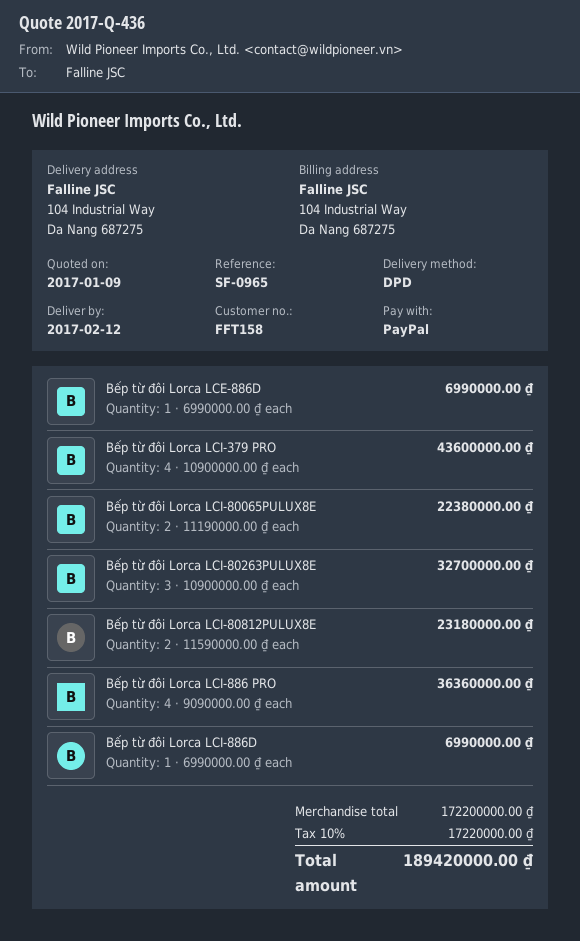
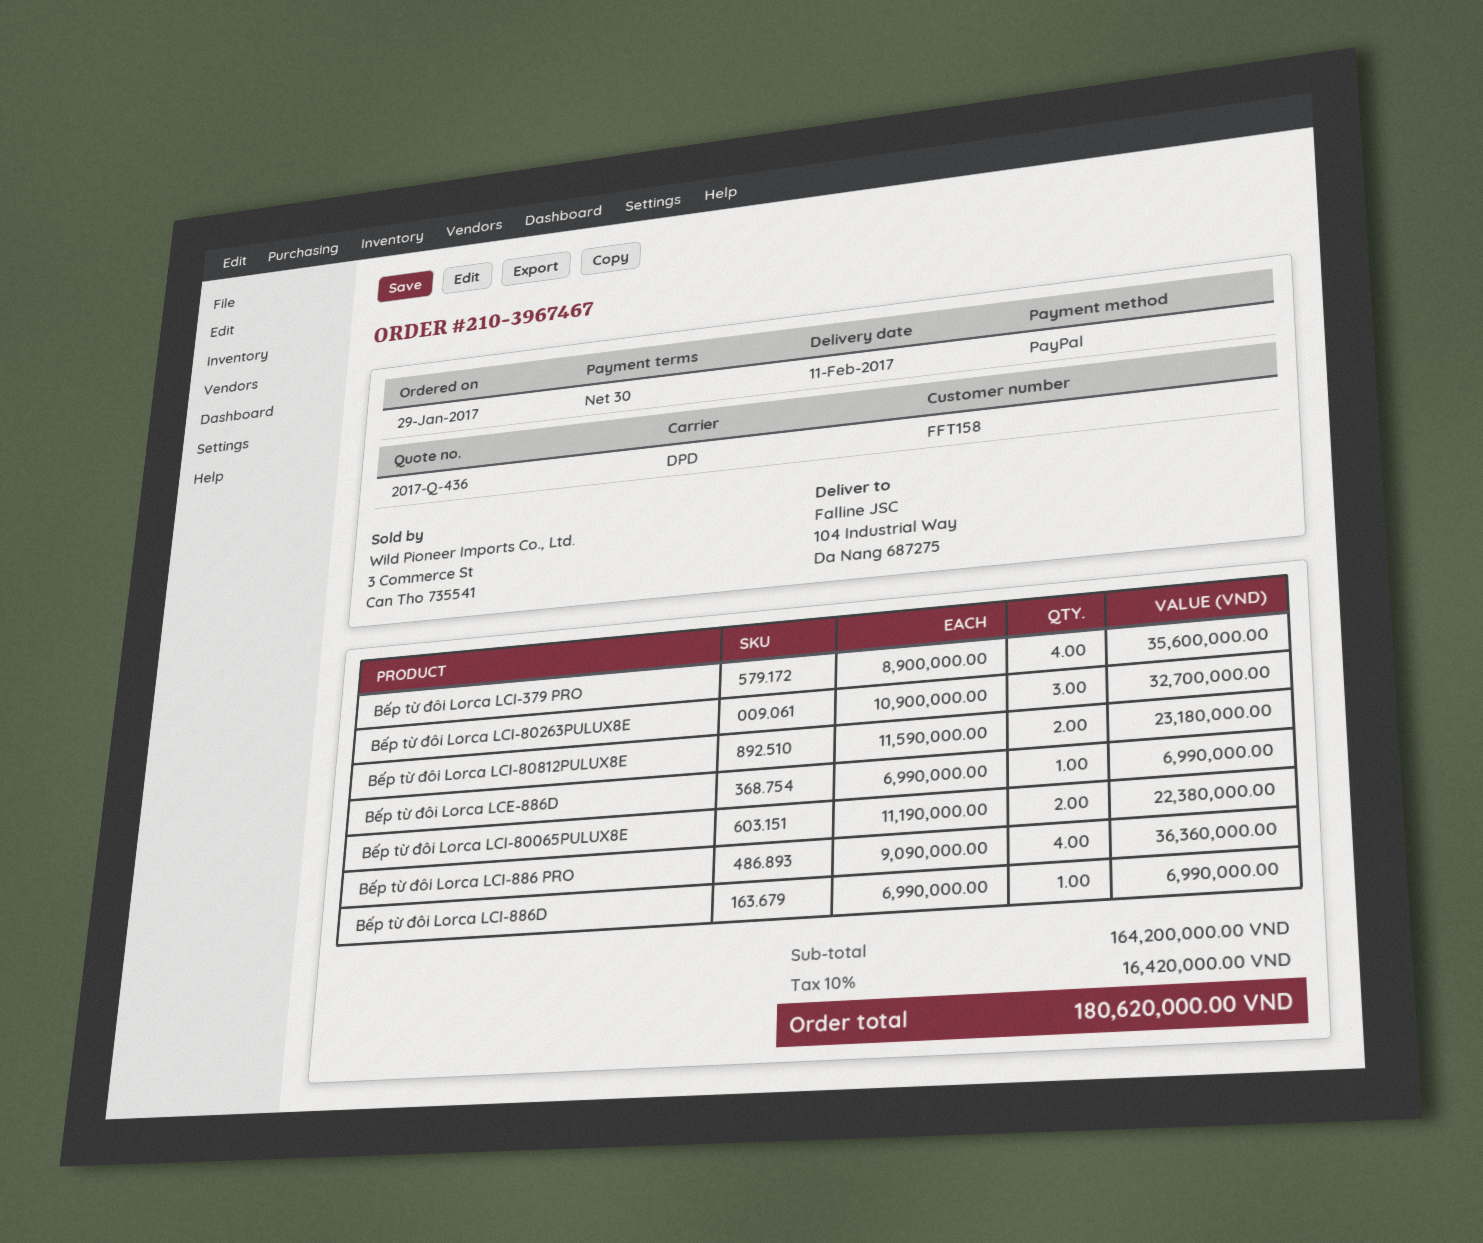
delivery date: 2017-02-12 -> 2017-02-11
Bếp từ đôi Lorca LCI-379 PRO: 4 x 10900000.00 = 43600000.00 -> 4 x 8900000.00 = 35600000.00
subtotal: 172200000.00 -> 164200000.00
tax: 10% = 17220000.00 -> 10% = 16420000.00
total: 189420000.00 -> 180620000.00

